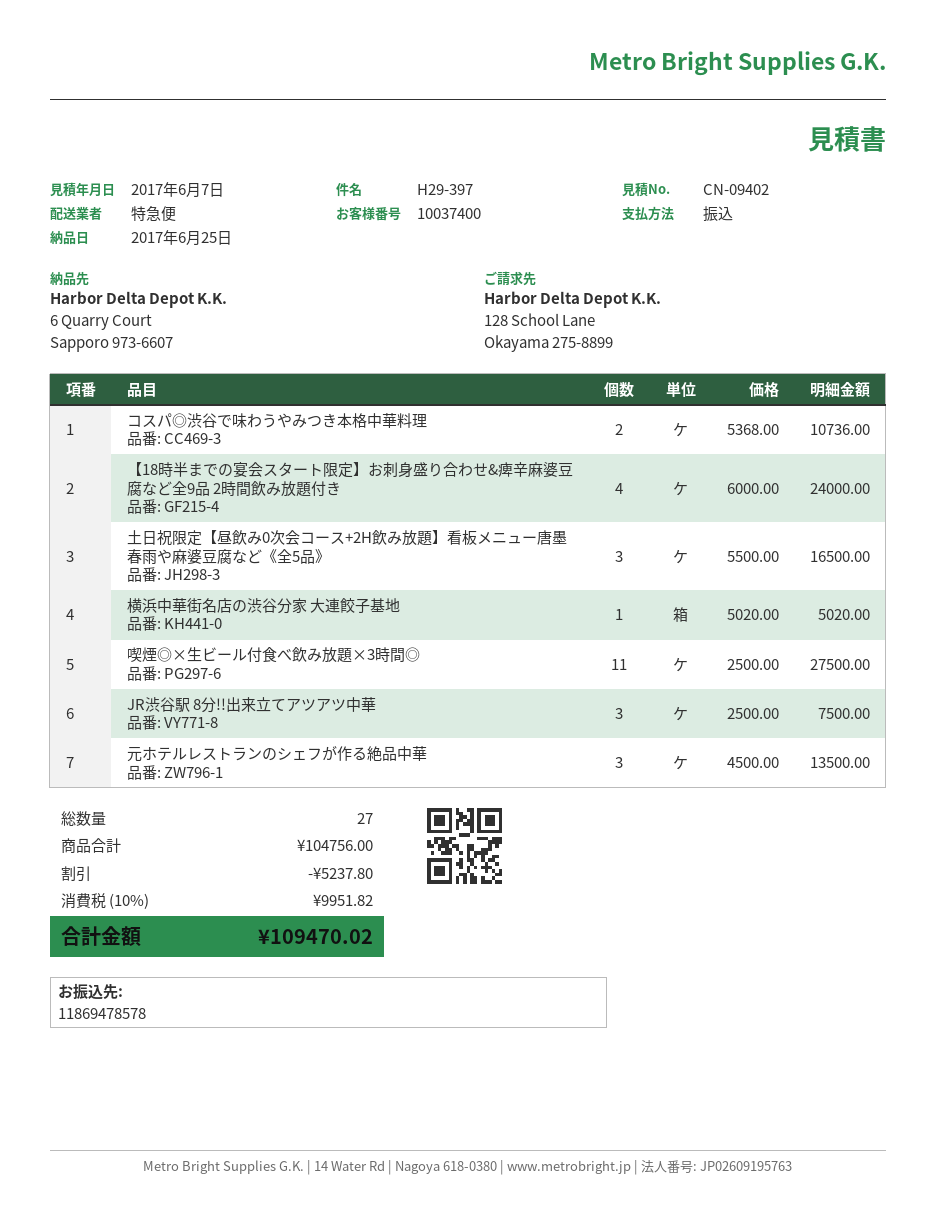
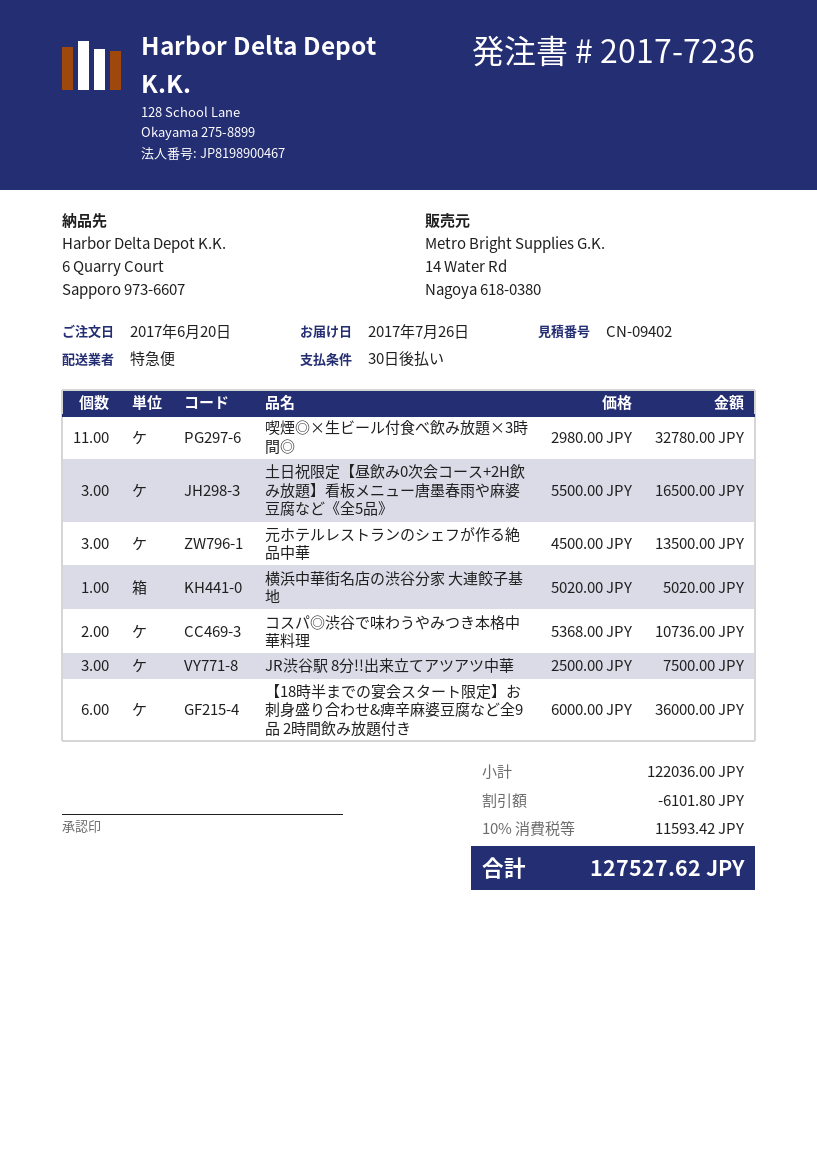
delivery date: 2017-06-25 -> 2017-07-26
【18時半までの宴会スタート限定】お刺身盛り合わせ&痺辛麻婆豆腐など全9品 2時間飲み放題付き: 4 x 6000.00 = 24000.00 -> 6 x 6000.00 = 36000.00
喫煙◎×生ビール付食べ飲み放題×3時間◎: 11 x 2500.00 = 27500.00 -> 11 x 2980.00 = 32780.00
subtotal: 104756.00 -> 122036.00
discount: 5237.80 -> 6101.80
tax: 10% = 9951.82 -> 10% = 11593.42
total: 109470.02 -> 127527.62

